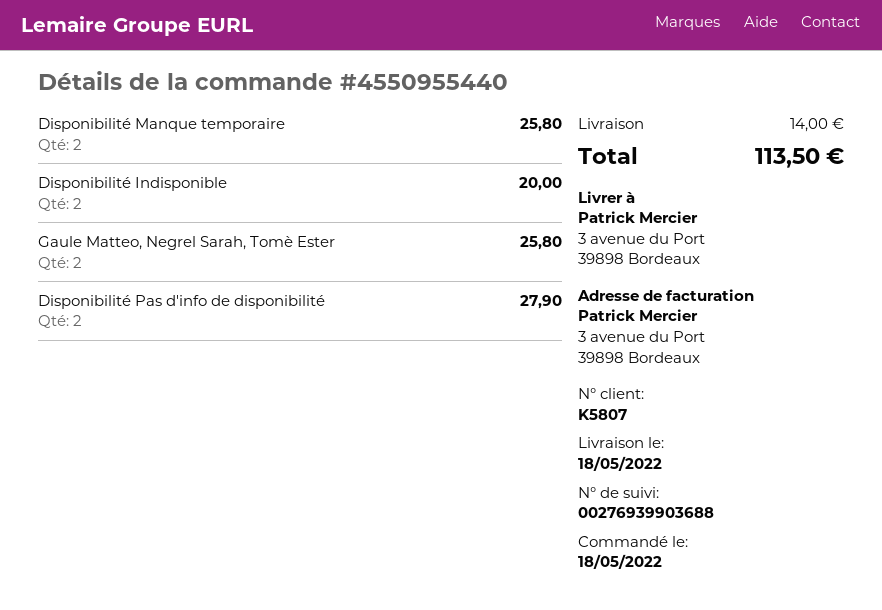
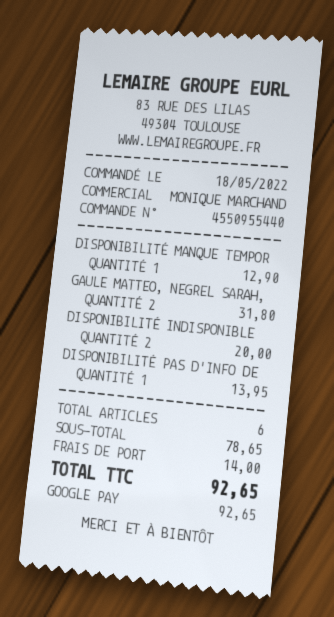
Disponibilité Manque temporaire: 2 for 25.80 -> 1 for 12.90
Gaule Matteo, Negrel Sarah, Tomè Ester: 2 for 25.80 -> 2 for 31.80
Disponibilité Pas d'info de disponibilité: 2 for 27.90 -> 1 for 13.95
total: 113.50 -> 92.65

